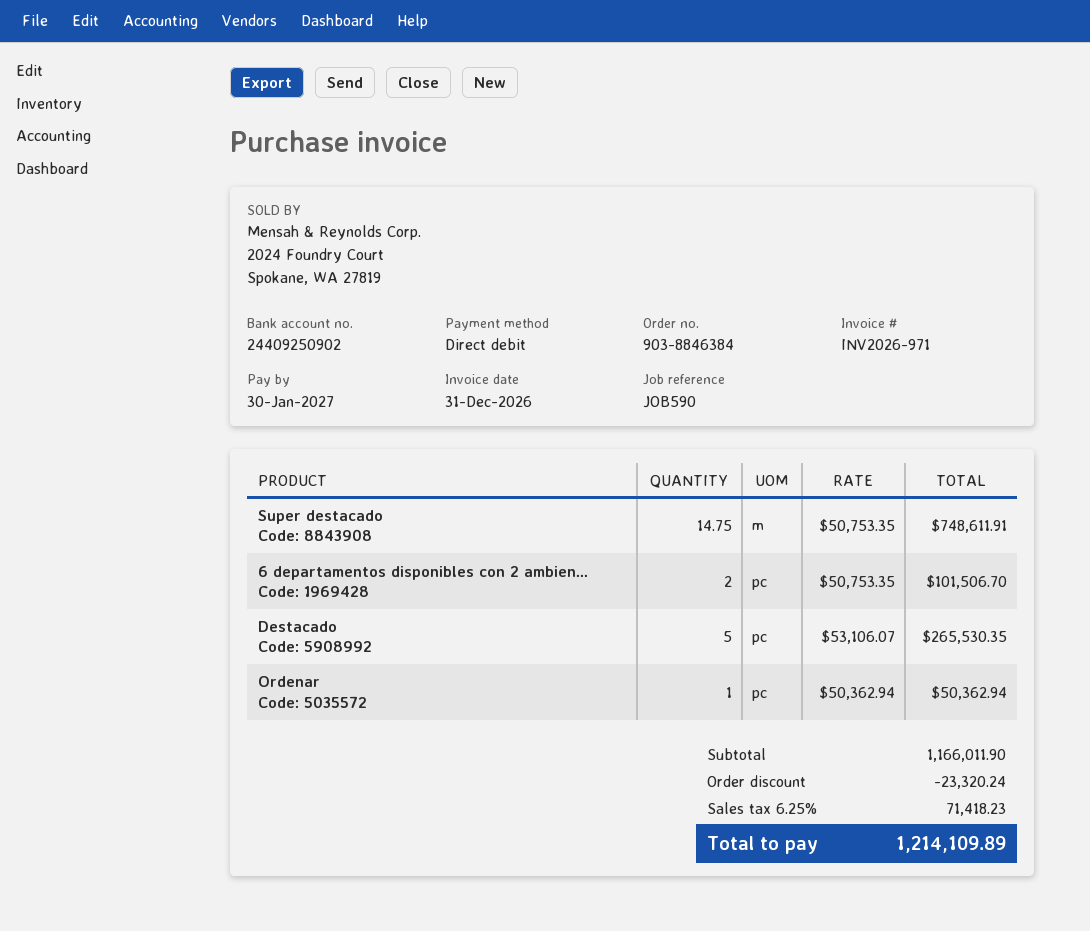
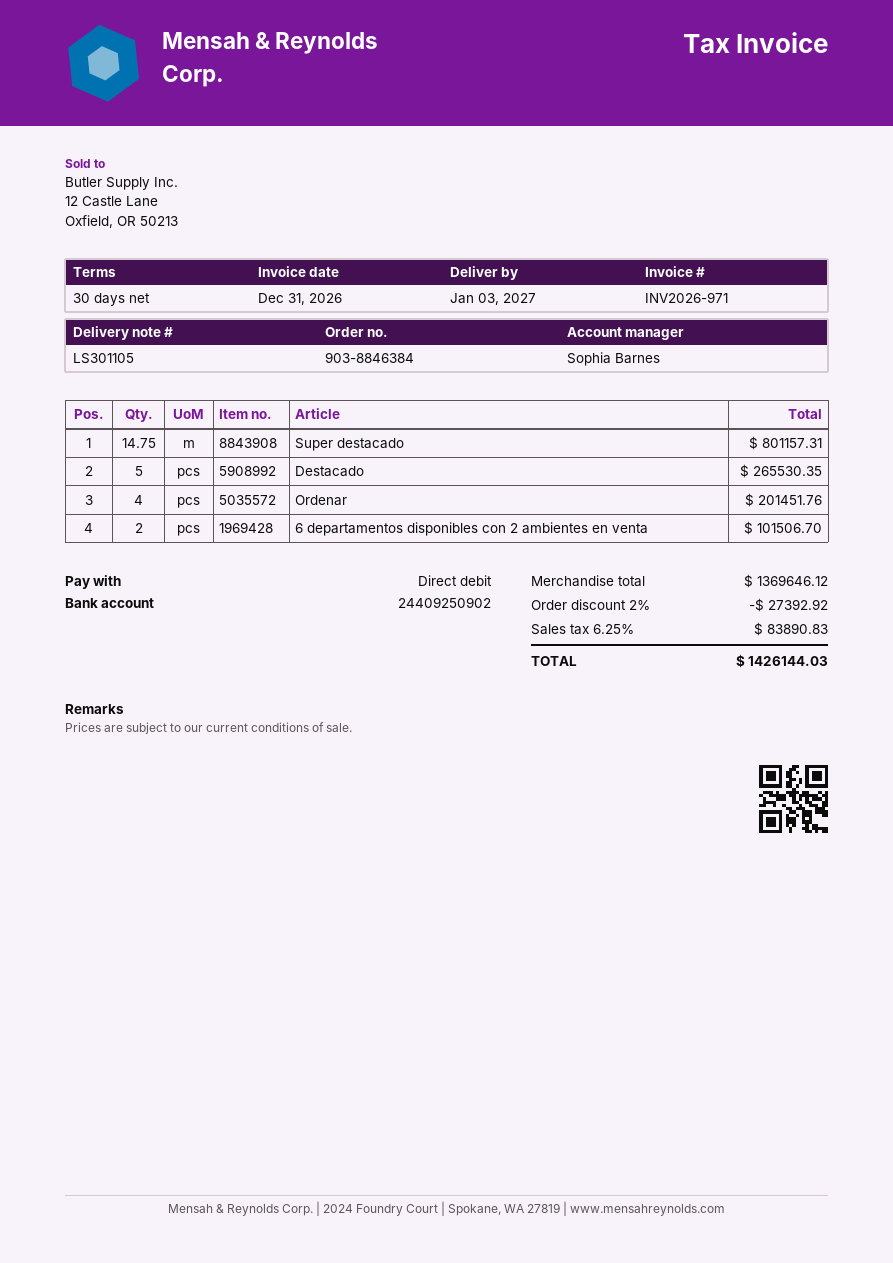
Super destacado: 14.75 for 748611.91 -> 14.75 for 801157.31
Ordenar: 1 for 50362.94 -> 4 for 201451.76
subtotal: 1166011.90 -> 1369646.12
discount: 23320.24 -> 27392.92
tax: 6.25% = 71418.23 -> 6.25% = 83890.83
total: 1214109.89 -> 1426144.03

